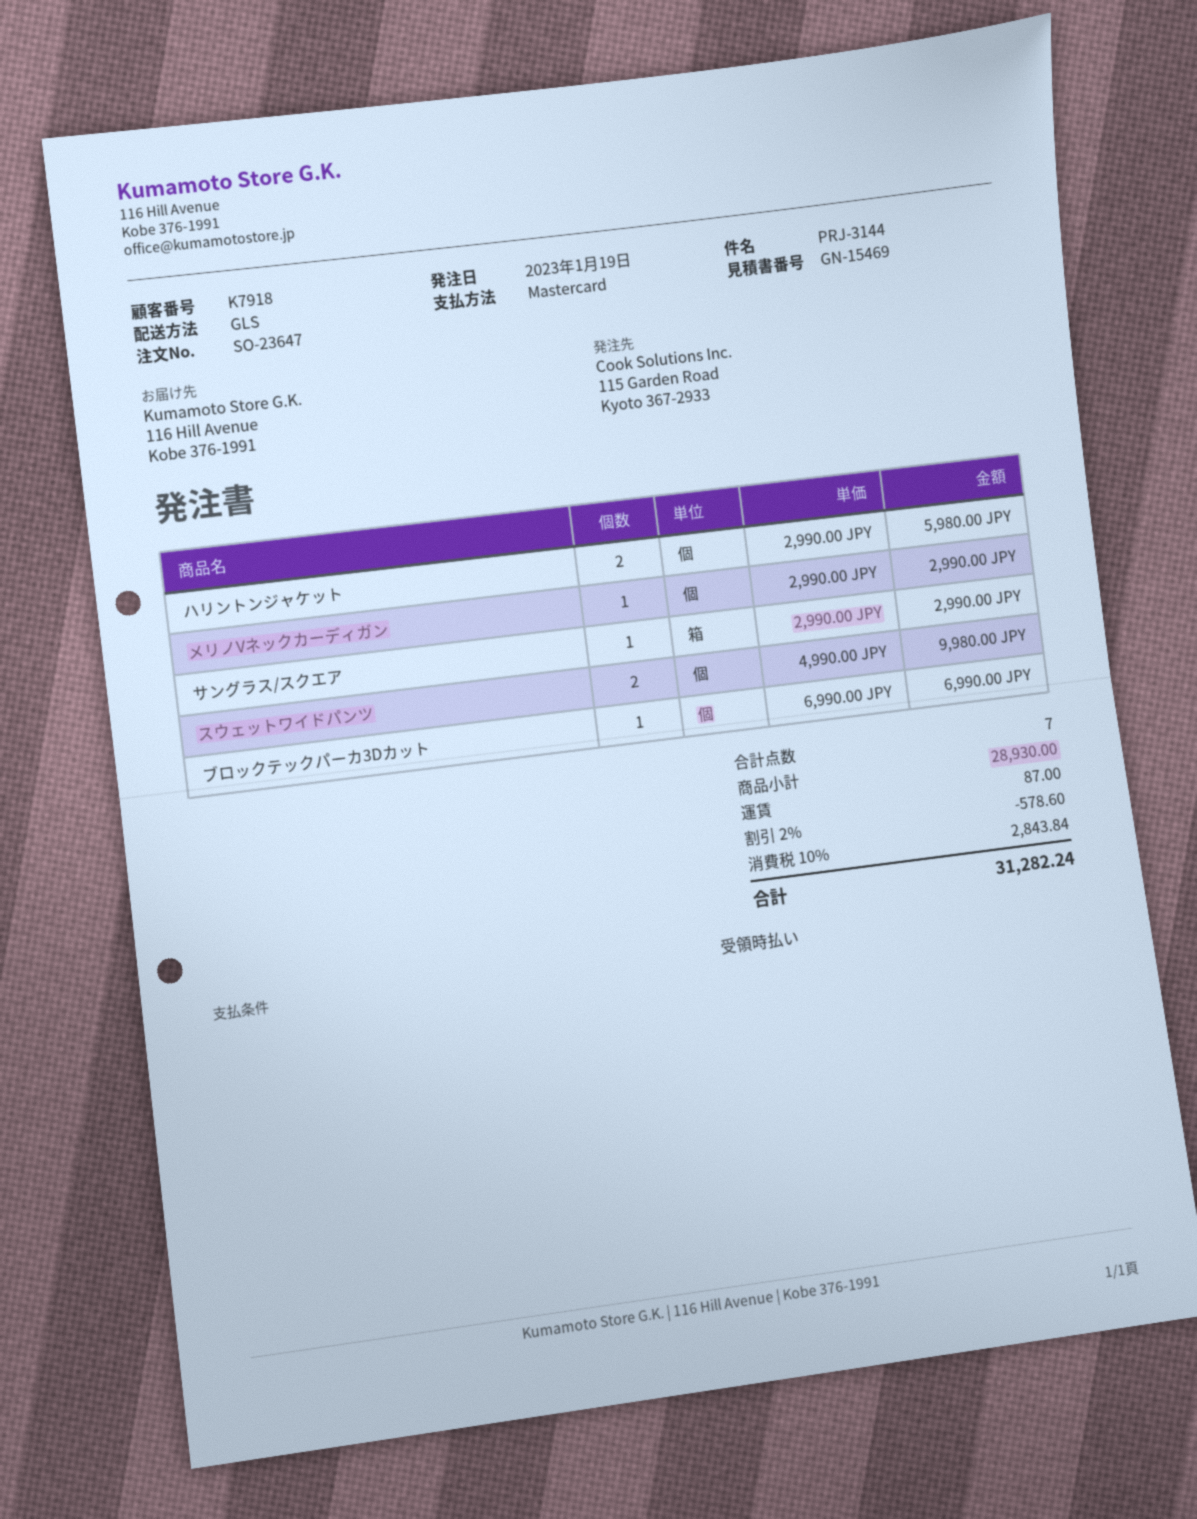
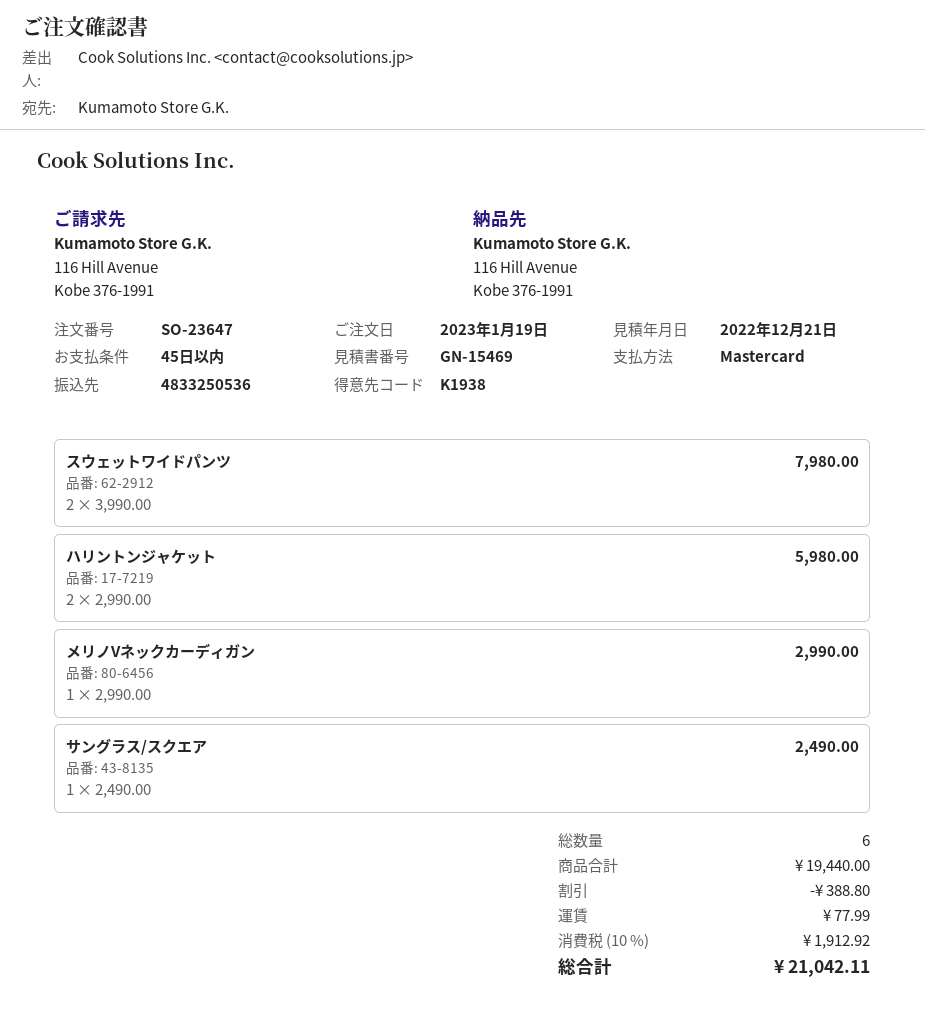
payment terms: on receipt -> 45 days
customer number: K7918 -> K1938
サングラス/スクエア: 1 x 2990.00 = 2990.00 -> 1 x 2490.00 = 2490.00
スウェットワイドパンツ: 2 x 4990.00 = 9980.00 -> 2 x 3990.00 = 7980.00
ブロックテックパーカ3Dカット: 1 x 6990.00 = 6990.00 -> none
total quantity: 7 -> 6
subtotal: 28930.00 -> 19440.00
discount: 578.60 -> 388.80
shipping: 87.00 -> 77.99
tax: 10% = 2843.84 -> 10% = 1912.92
total: 31282.24 -> 21042.11

